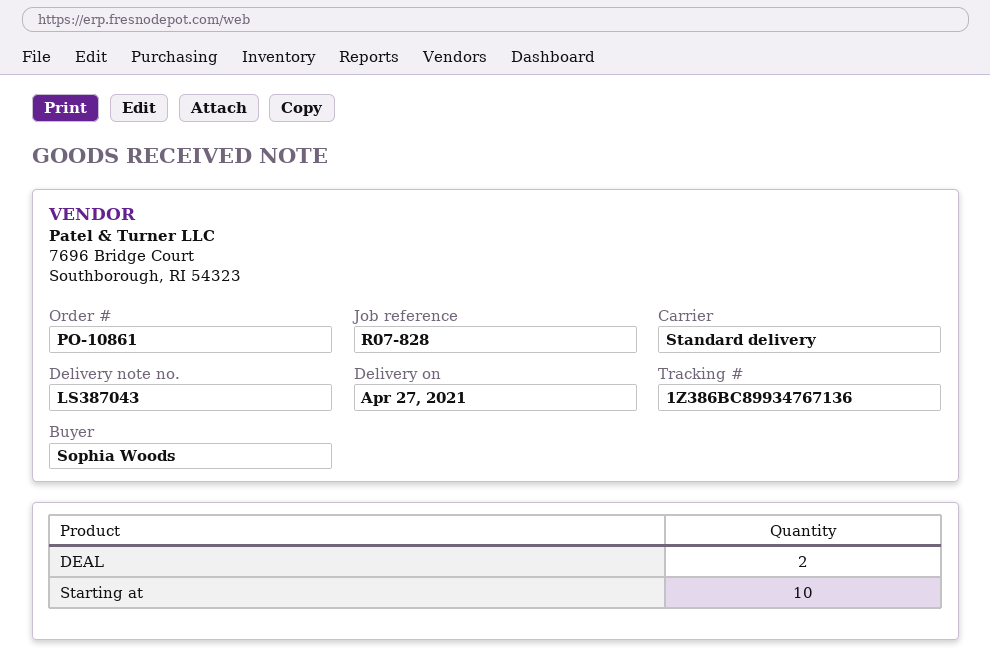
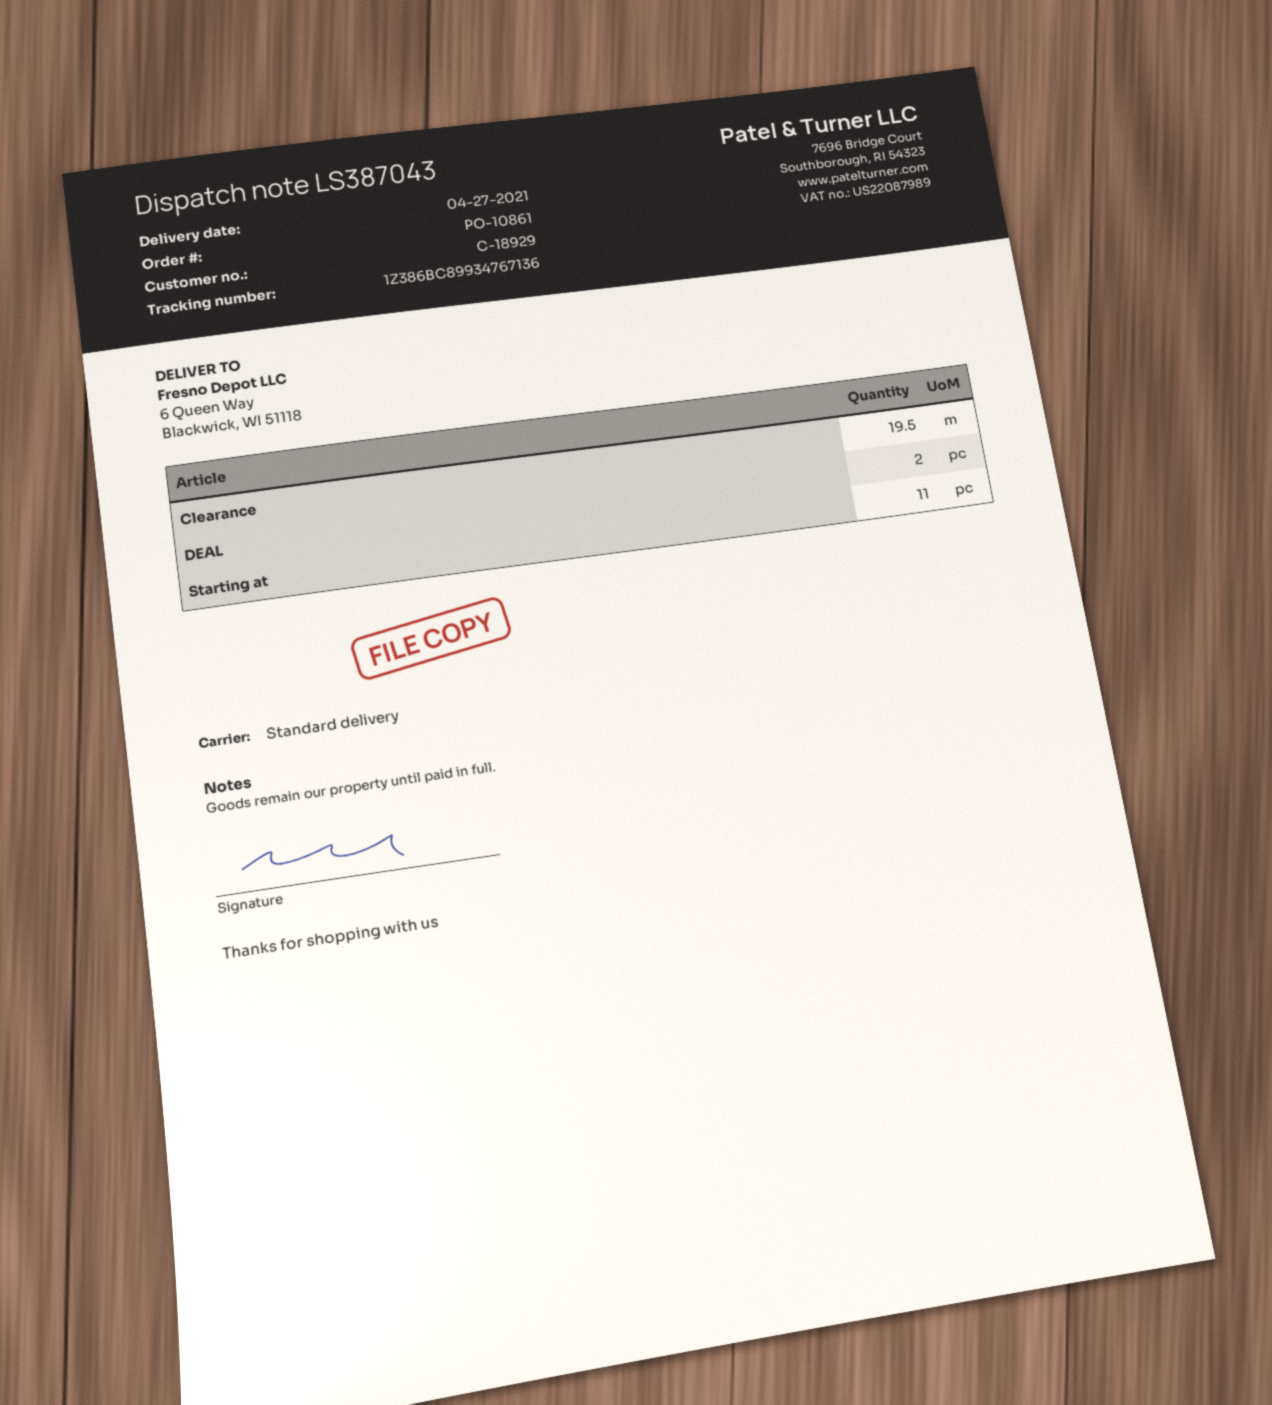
Starting at: 10 -> 11
Clearance: none -> 19.5

